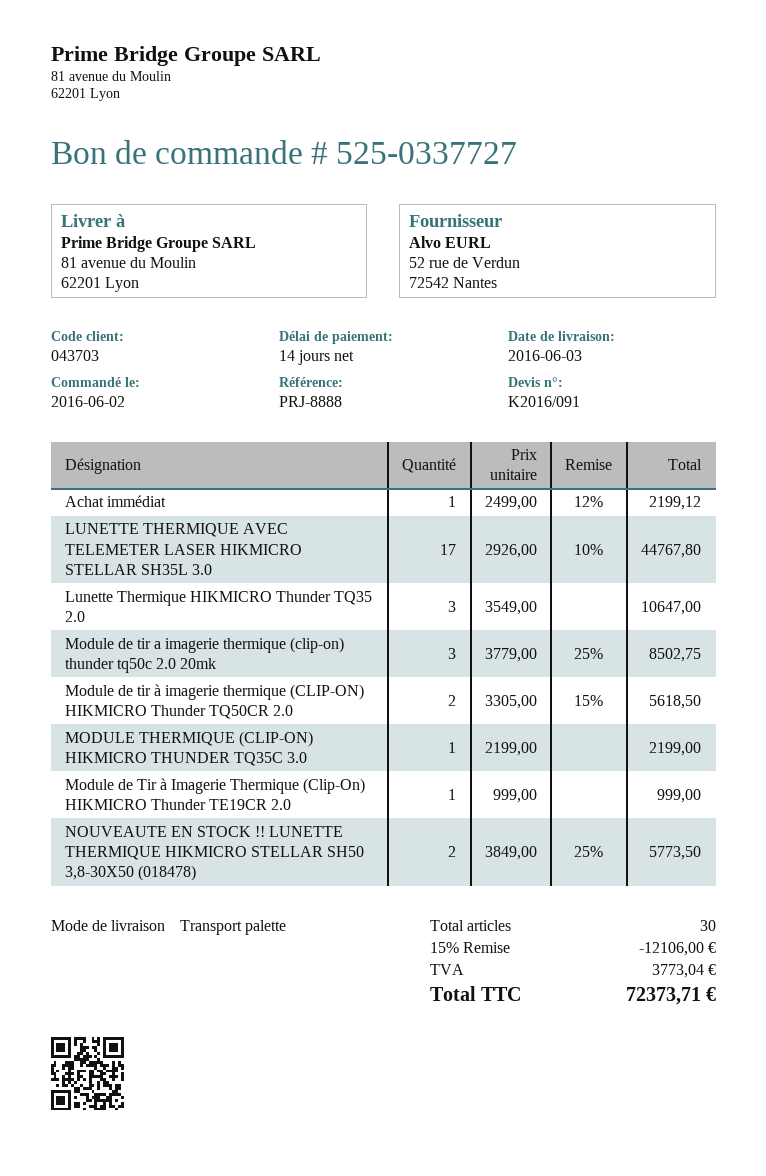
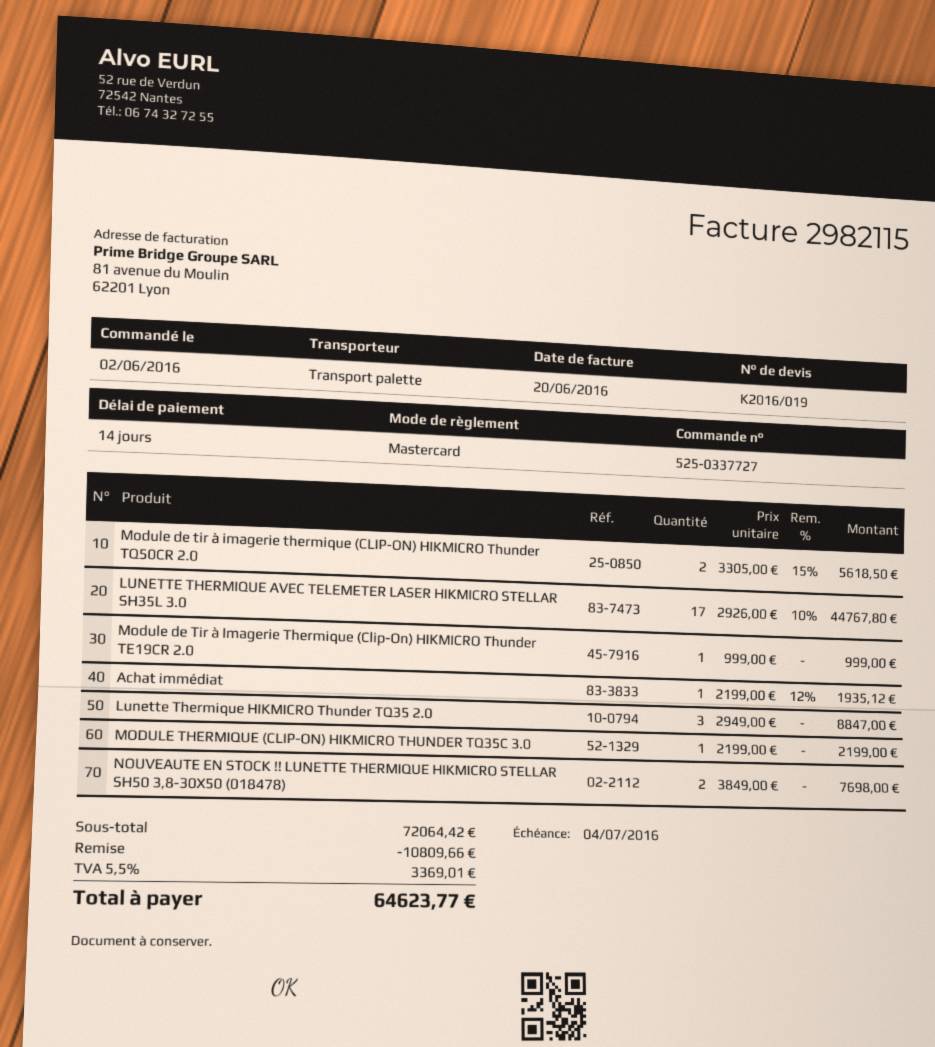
quote number: K2016/091 -> K2016/019
Achat immédiat: 1 x 2499.00 - 12% = 2199.12 -> 1 x 2199.00 - 12% = 1935.12
Lunette Thermique HIKMICRO Thunder TQ35 2.0: 3 x 3549.00 = 10647.00 -> 3 x 2949.00 = 8847.00
Module de tir a imagerie thermique (clip-on) thunder tq50c 2.0 20mk: 3 x 3779.00 - 25% = 8502.75 -> none
NOUVEAUTE EN STOCK !! LUNETTE THERMIQUE HIKMICRO STELLAR SH50 3,8-30X50 (018478): 2 x 3849.00 - 25% = 5773.50 -> 2 x 3849.00 = 7698.00
discount: 12106.00 -> 10809.66
tax: 3773.04 -> 3369.01
total: 72373.71 -> 64623.77

